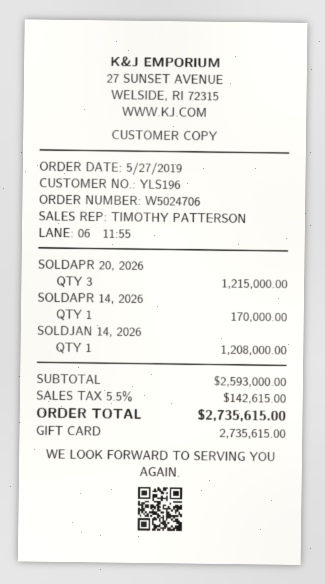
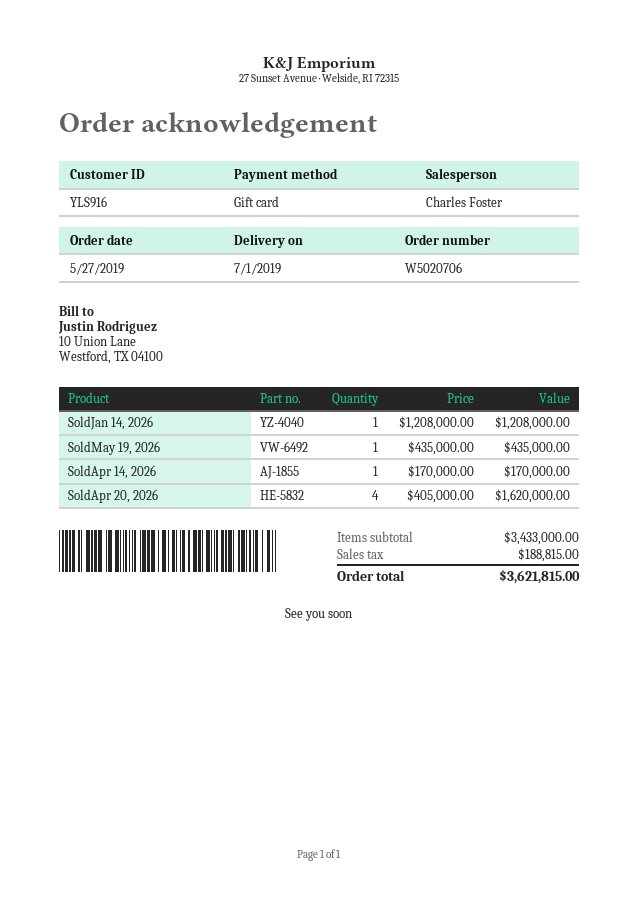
order number: W5024706 -> W5020706
customer number: YLS196 -> YLS916
sales rep: TIMOTHY PATTERSON -> Charles Foster
SOLDAPR 20, 2026: 3 for 1215000.00 -> 4 for 1620000.00
SoldMay 19, 2026: none -> 1 for 435000.00
subtotal: 2593000.00 -> 3433000.00
tax: 142615.00 -> 188815.00
total: 2735615.00 -> 3621815.00

